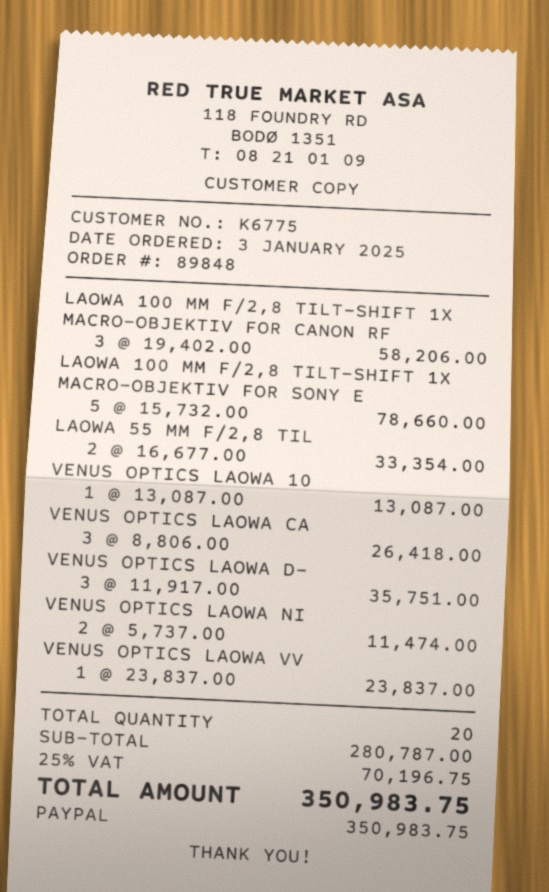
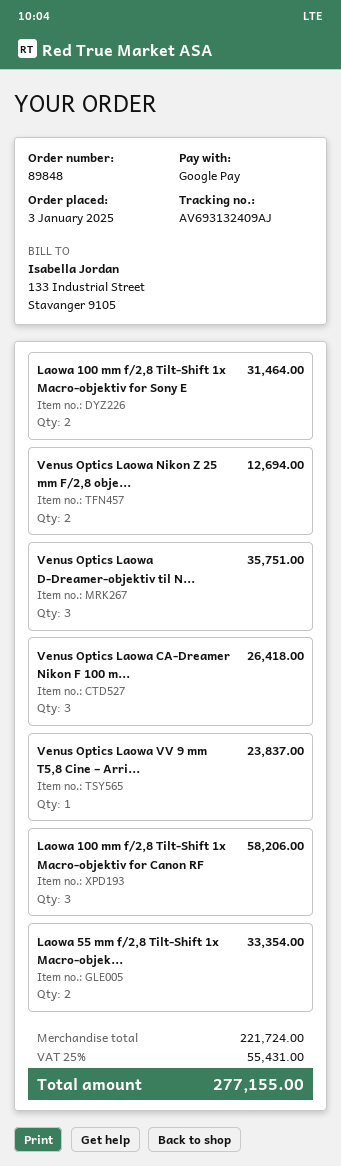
payment method: PayPal -> Google Pay
LAOWA 100 MM F/2,8 TILT-SHIFT 1X MACRO-OBJEKTIV FOR SONY E: 5 for 78660.00 -> 2 for 31464.00
VENUS OPTICS LAOWA 10: 1 for 13087.00 -> none
VENUS OPTICS LAOWA NI: 2 for 11474.00 -> 2 for 12694.00
subtotal: 280787.00 -> 221724.00
tax: 25% = 70196.75 -> 25% = 55431.00
total: 350983.75 -> 277155.00

